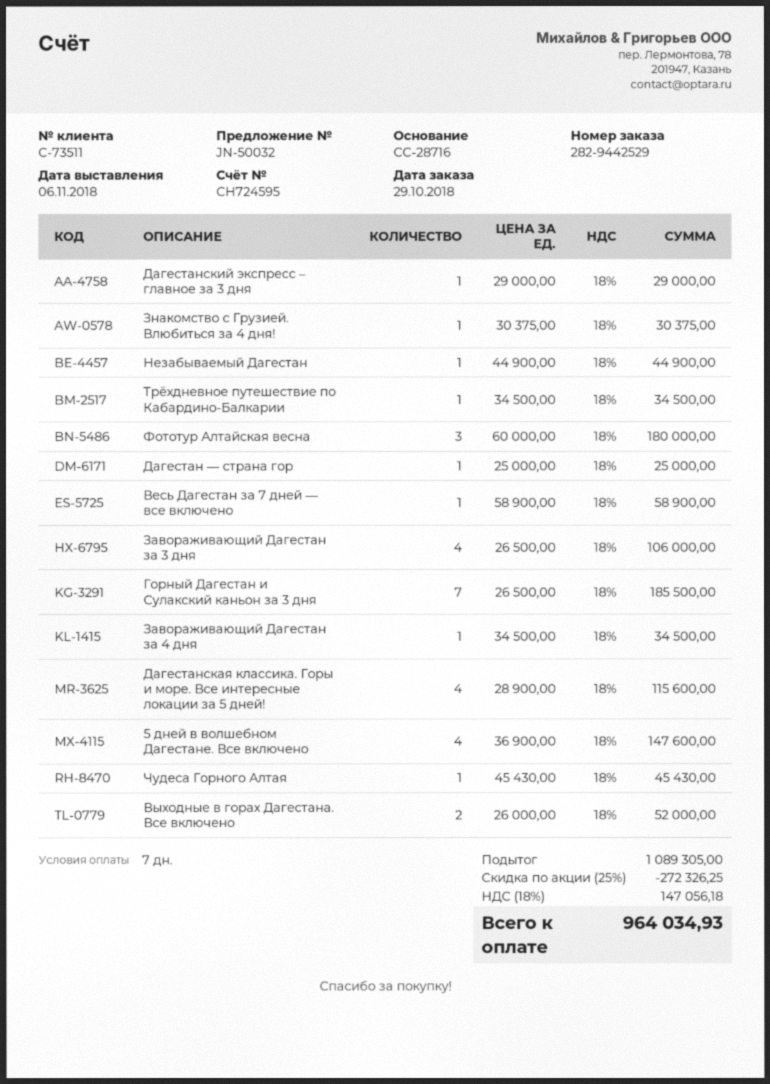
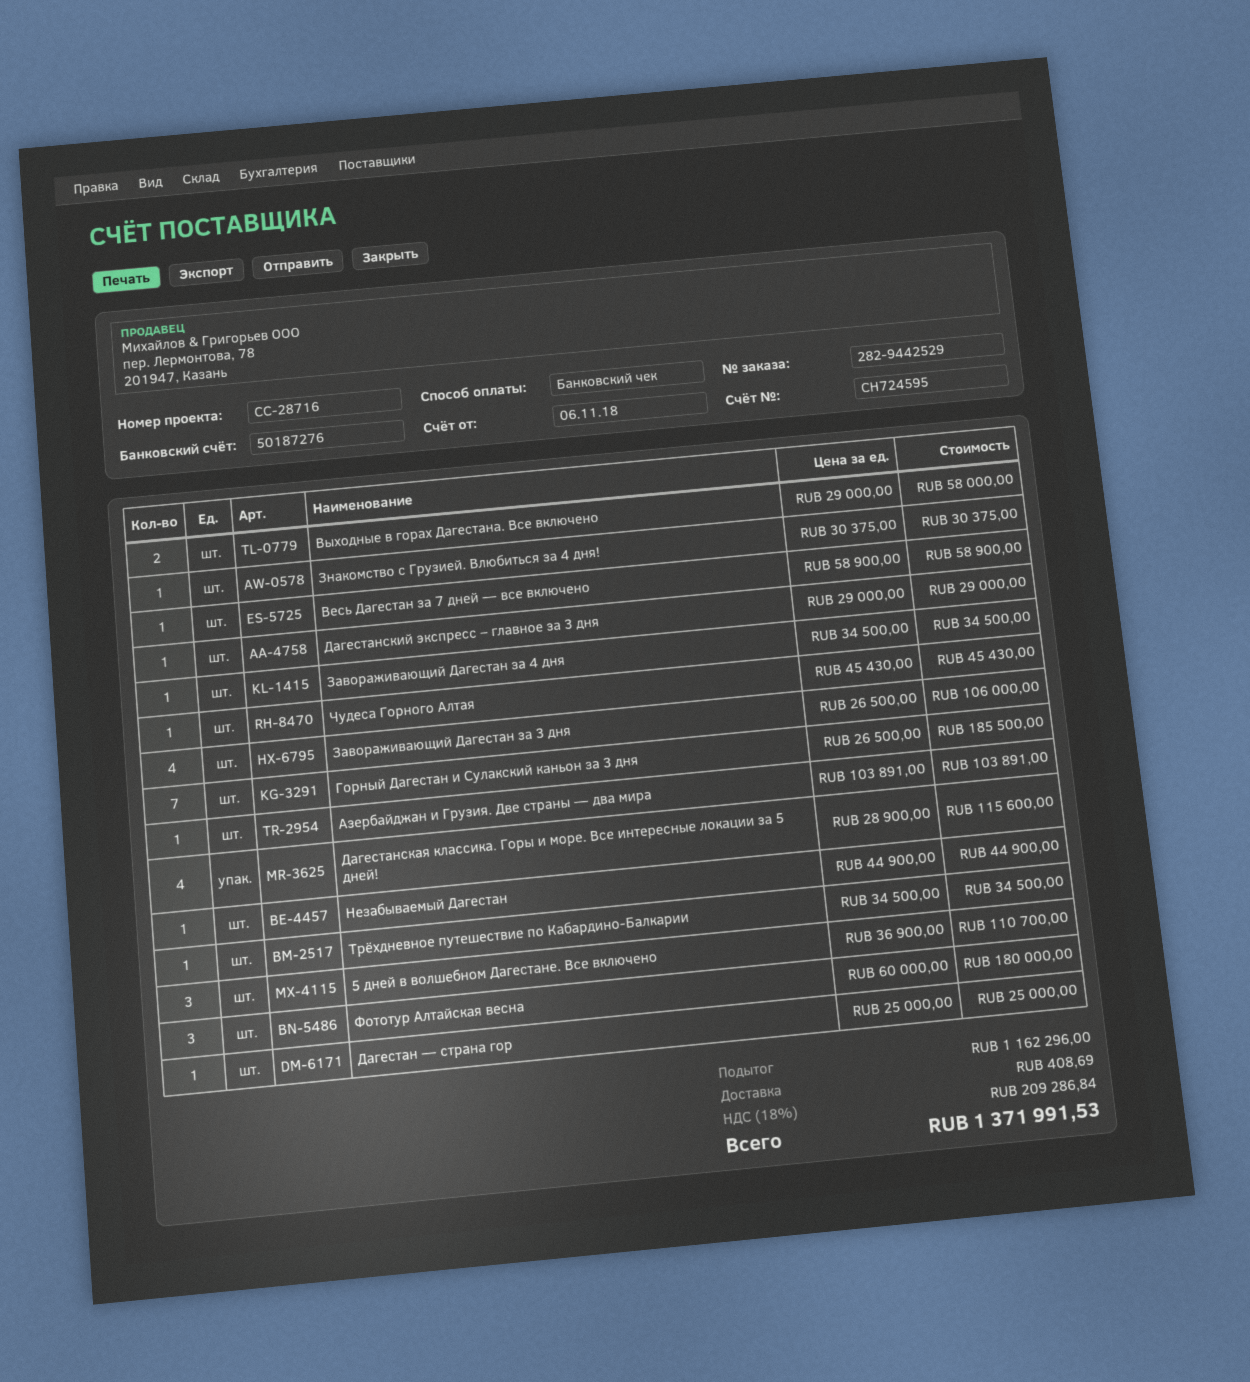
5 дней в волшебном Дагестане. Все включено: 4 x 36900.00 = 147600.00 -> 3 x 36900.00 = 110700.00
Выходные в горах Дагестана. Все включено: 2 x 26000.00 = 52000.00 -> 2 x 29000.00 = 58000.00
Азербайджан и Грузия. Две страны — два мира: none -> 1 x 103891.00 = 103891.00
subtotal: 1089305.00 -> 1162296.00
discount: 25% = 272326.25 -> none
shipping: none -> 408.69
tax: 18% = 147056.18 -> 18% = 209286.84
total: 964034.93 -> 1371991.53

